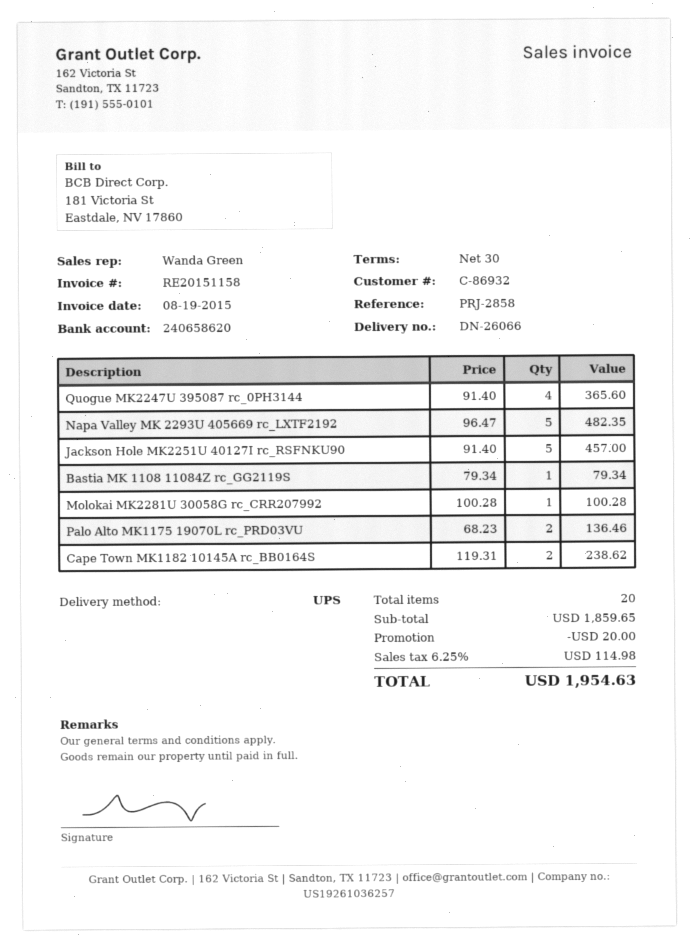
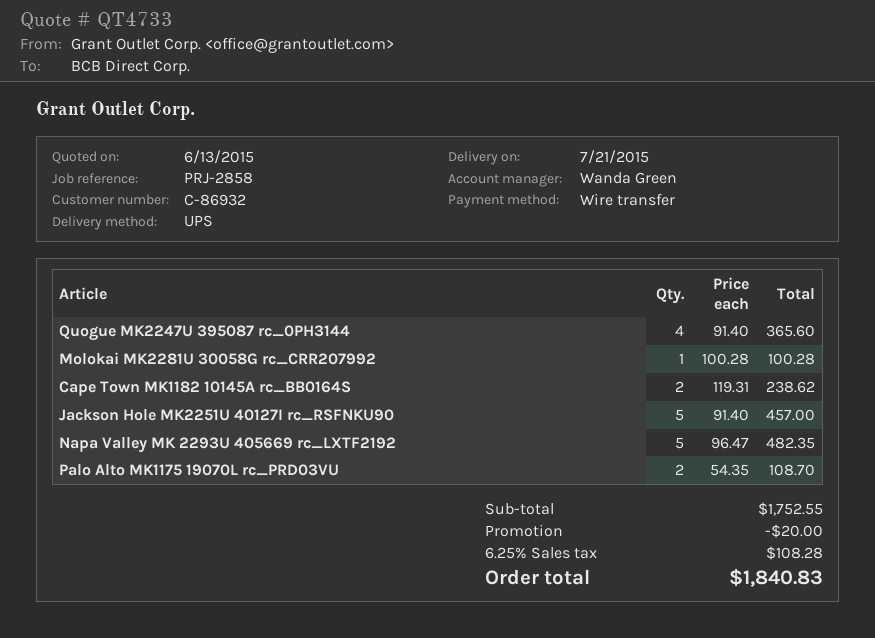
Bastia MK 1108 11084Z rc_GG2119S: 1 x 79.34 = 79.34 -> none
Palo Alto MK1175 19070L rc_PRD03VU: 2 x 68.23 = 136.46 -> 2 x 54.35 = 108.70
subtotal: 1859.65 -> 1752.55
tax: 6.25% = 114.98 -> 6.25% = 108.28
total: 1954.63 -> 1840.83

